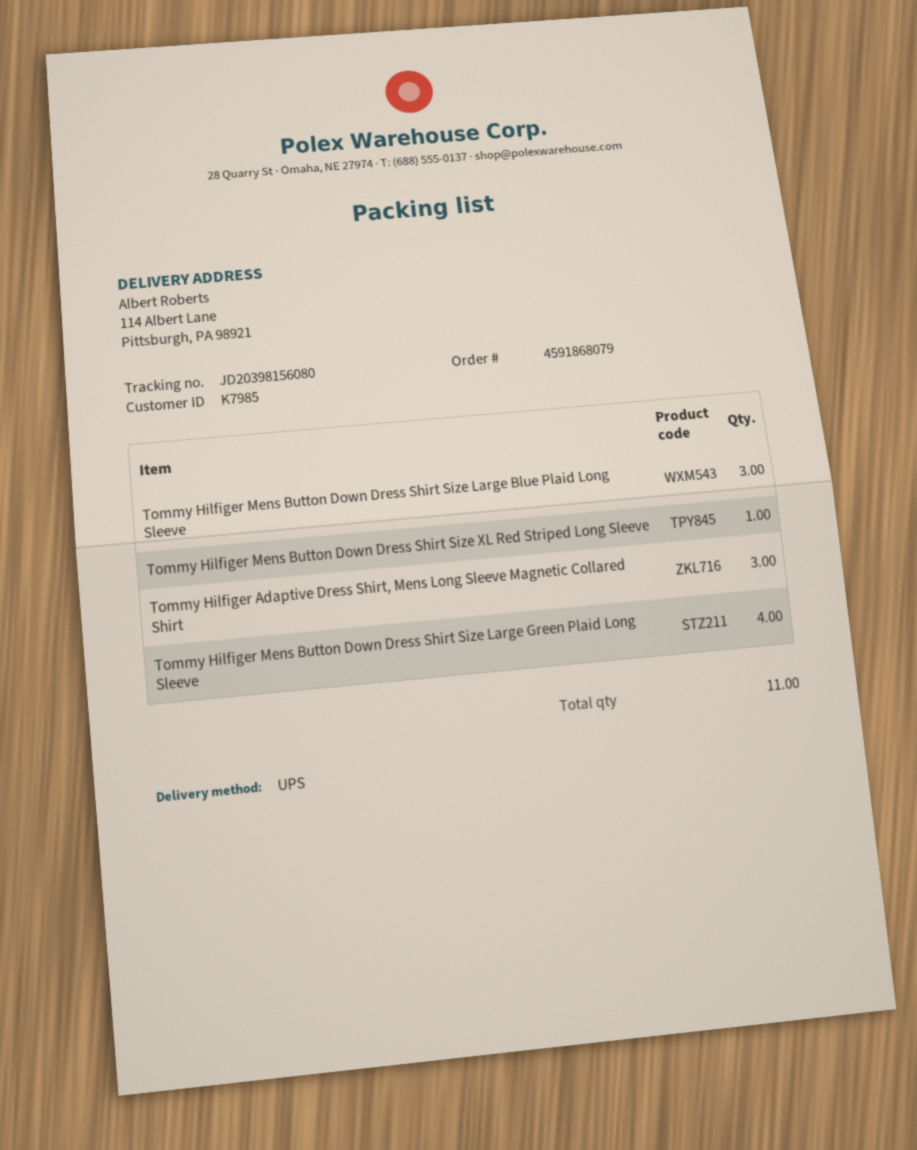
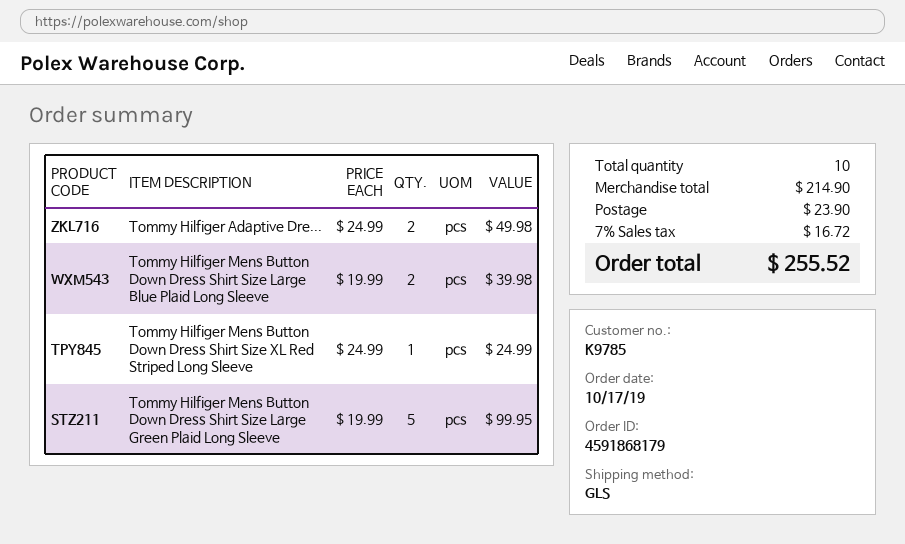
order number: 4591868079 -> 4591868179
customer number: K7985 -> K9785
shipping method: UPS -> GLS
Tommy Hilfiger Mens Button Down Dress Shirt Size Large Blue Plaid Long Sleeve: 3 -> 2
Tommy Hilfiger Adaptive Dress Shirt, Mens Long Sleeve Magnetic Collared Shirt: 3 -> 2
Tommy Hilfiger Mens Button Down Dress Shirt Size Large Green Plaid Long Sleeve: 4 -> 5
total quantity: 11 -> 10

